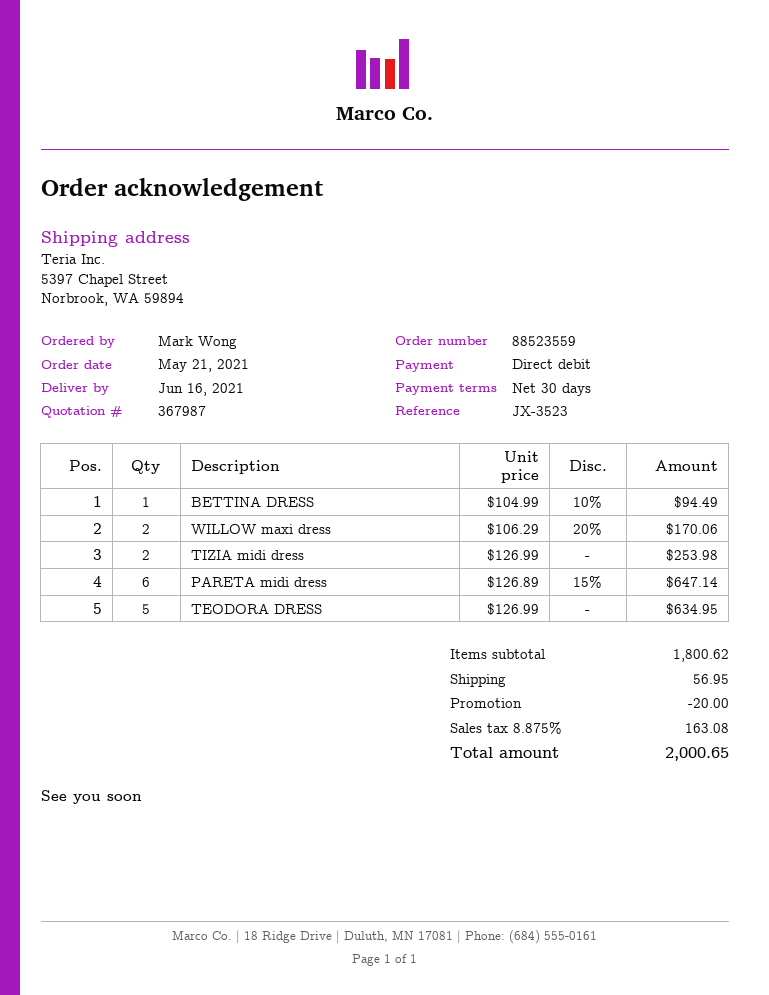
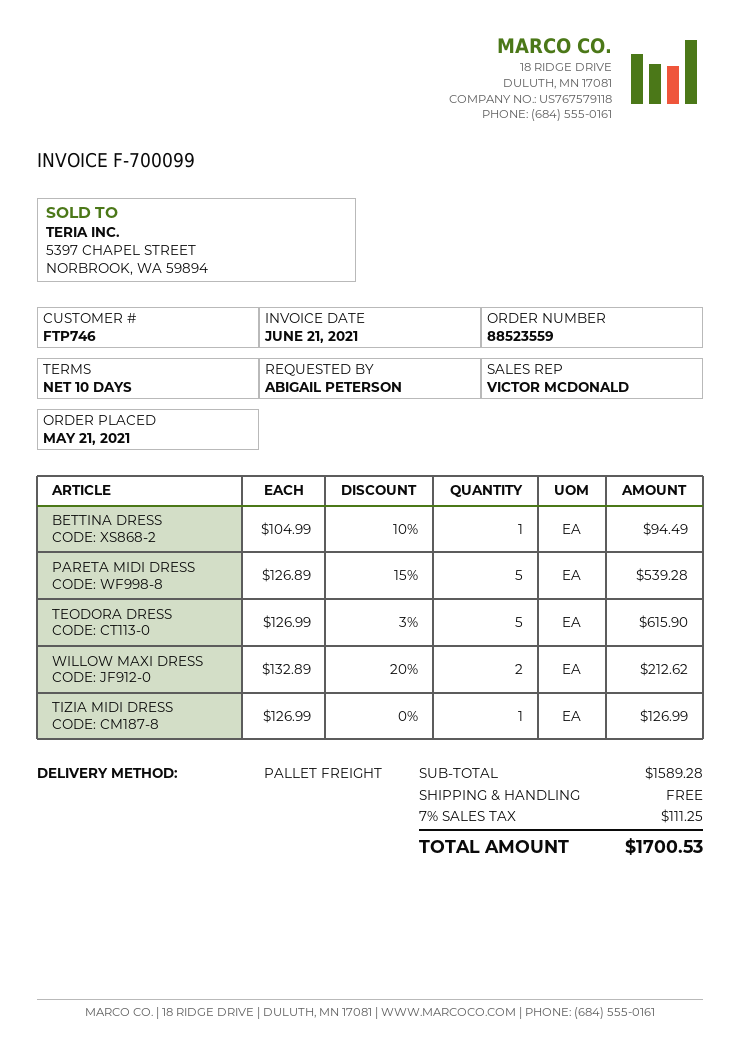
payment terms: 30 days -> 10 days
ordered by: Mark Wong -> ABIGAIL PETERSON
WILLOW maxi dress: 2 x 106.29 - 20% = 170.06 -> 2 x 132.89 - 20% = 212.62
TIZIA midi dress: 2 x 126.99 = 253.98 -> 1 x 126.99 = 126.99
PARETA midi dress: 6 x 126.89 - 15% = 647.14 -> 5 x 126.89 - 15% = 539.28
TEODORA DRESS: 5 x 126.99 = 634.95 -> 5 x 126.99 - 3% = 615.90
subtotal: 1800.62 -> 1589.28
discount: 20.00 -> none
shipping: 56.95 -> 0.00
tax: 8.875% = 163.08 -> 7% = 111.25
total: 2000.65 -> 1700.53

